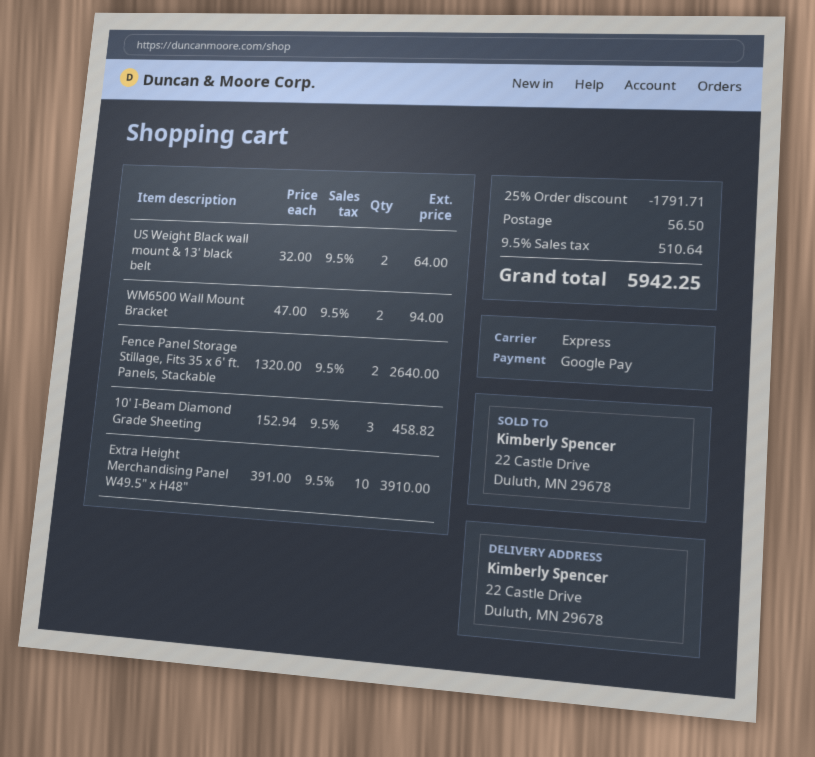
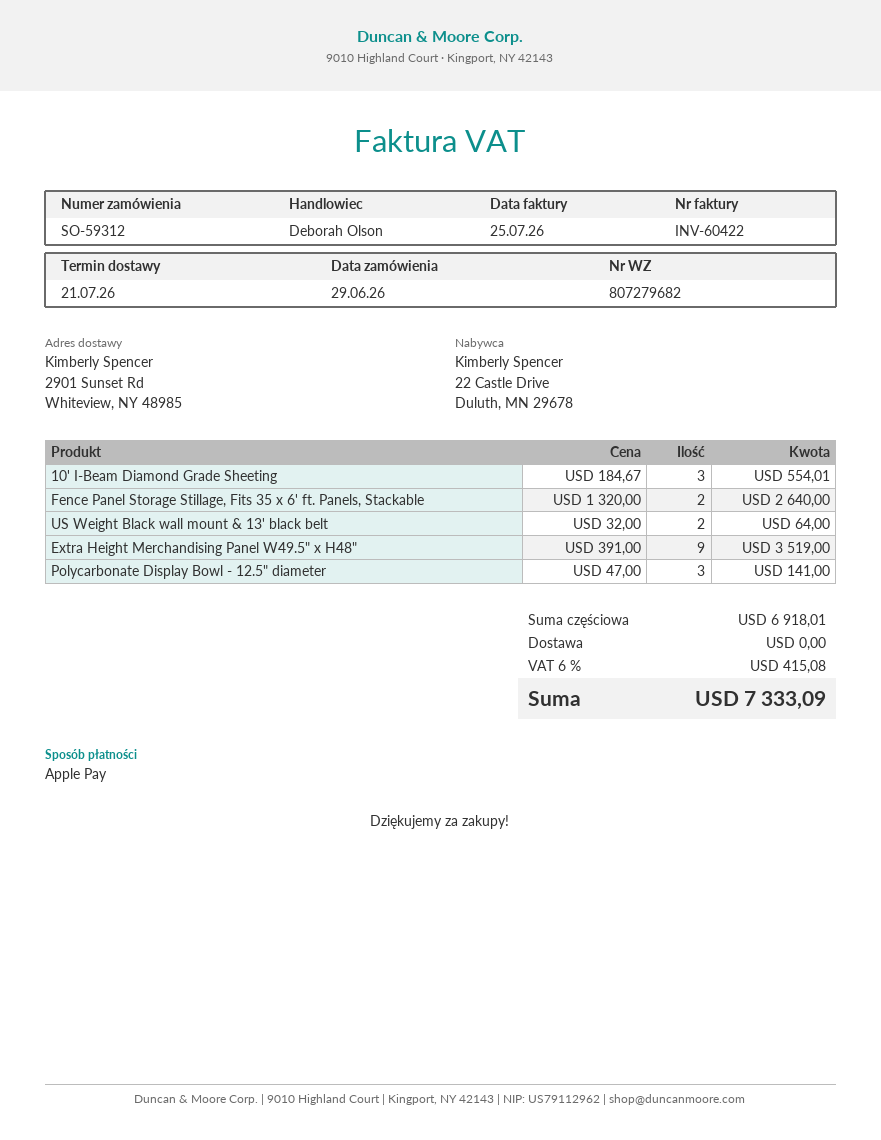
payment method: Google Pay -> Apple Pay
ship to: 22 Castle Drive, Duluth, MN 29678 -> 2901 Sunset Rd, Whiteview, NY 48985
WM6500 Wall Mount Bracket: 2 x 47.00 = 94.00 -> none
10' I-Beam Diamond Grade Sheeting: 3 x 152.94 = 458.82 -> 3 x 184.67 = 554.01
Extra Height Merchandising Panel W49.5" x H48": 10 x 391.00 = 3910.00 -> 9 x 391.00 = 3519.00
Polycarbonate Display Bowl - 12.5" diameter: none -> 3 x 47.00 = 141.00
discount: 25% = 1791.71 -> none
shipping: 56.50 -> 0.00
tax: 9.5% = 510.64 -> 6% = 415.08
total: 5942.25 -> 7333.09

